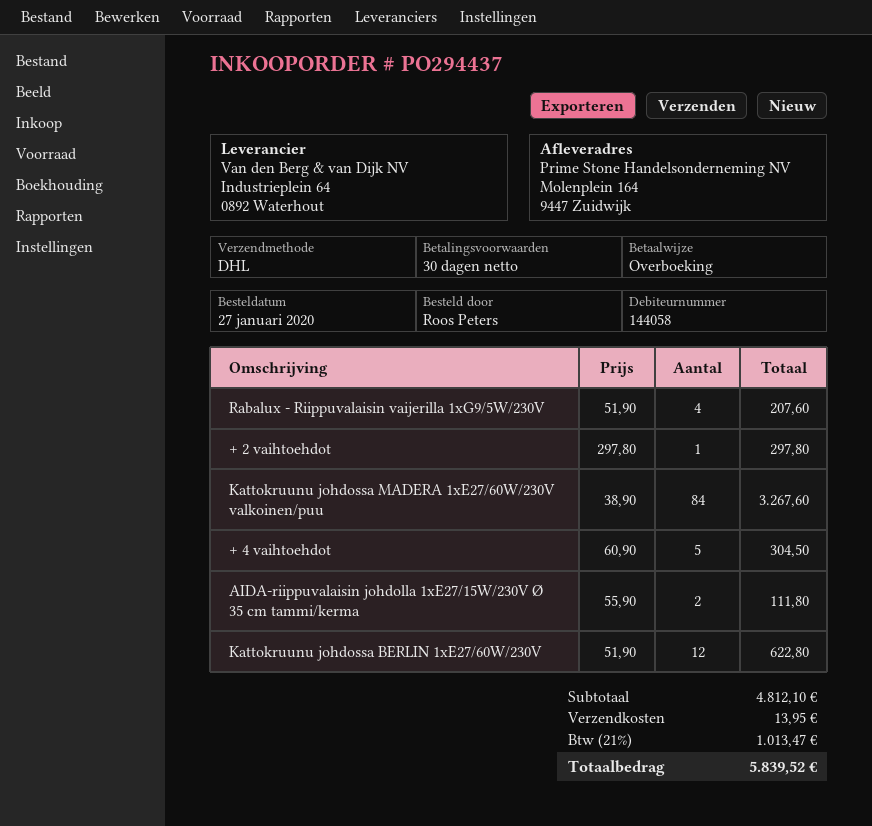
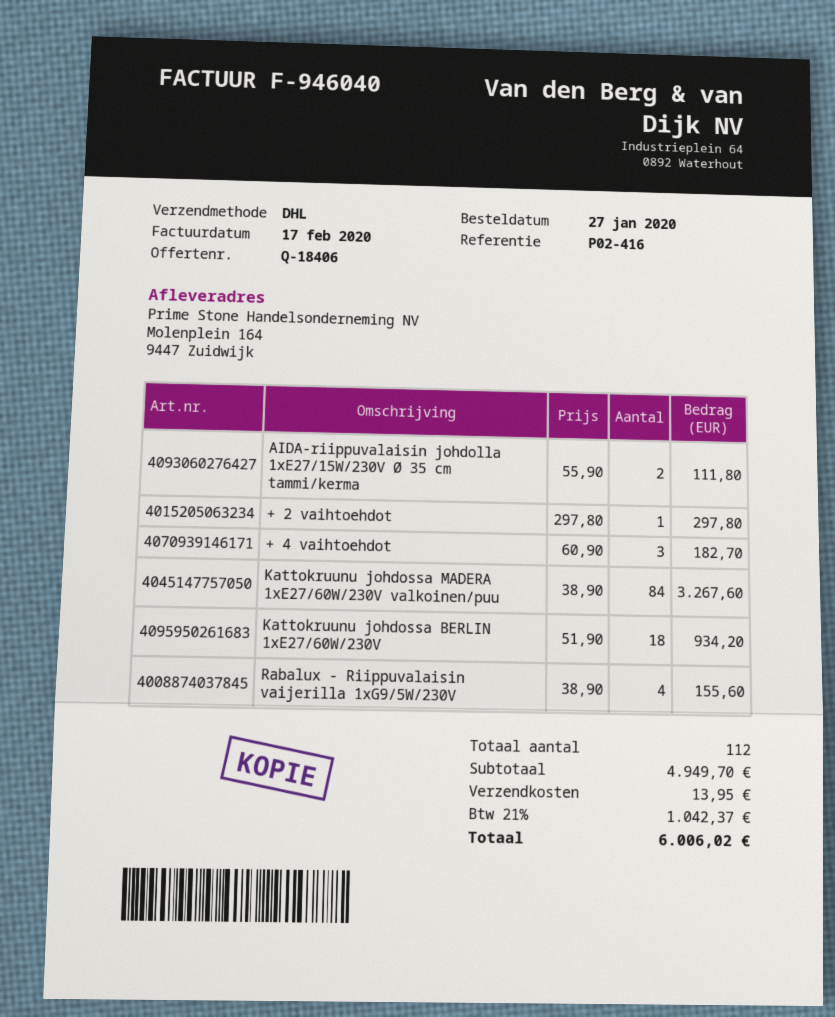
Rabalux - Riippuvalaisin vaijerilla 1xG9/5W/230V: 4 x 51.90 = 207.60 -> 4 x 38.90 = 155.60
+ 4 vaihtoehdot: 5 x 60.90 = 304.50 -> 3 x 60.90 = 182.70
Kattokruunu johdossa BERLIN 1xE27/60W/230V: 12 x 51.90 = 622.80 -> 18 x 51.90 = 934.20
subtotal: 4812.10 -> 4949.70
tax: 21% = 1013.47 -> 21% = 1042.37
total: 5839.52 -> 6006.02

